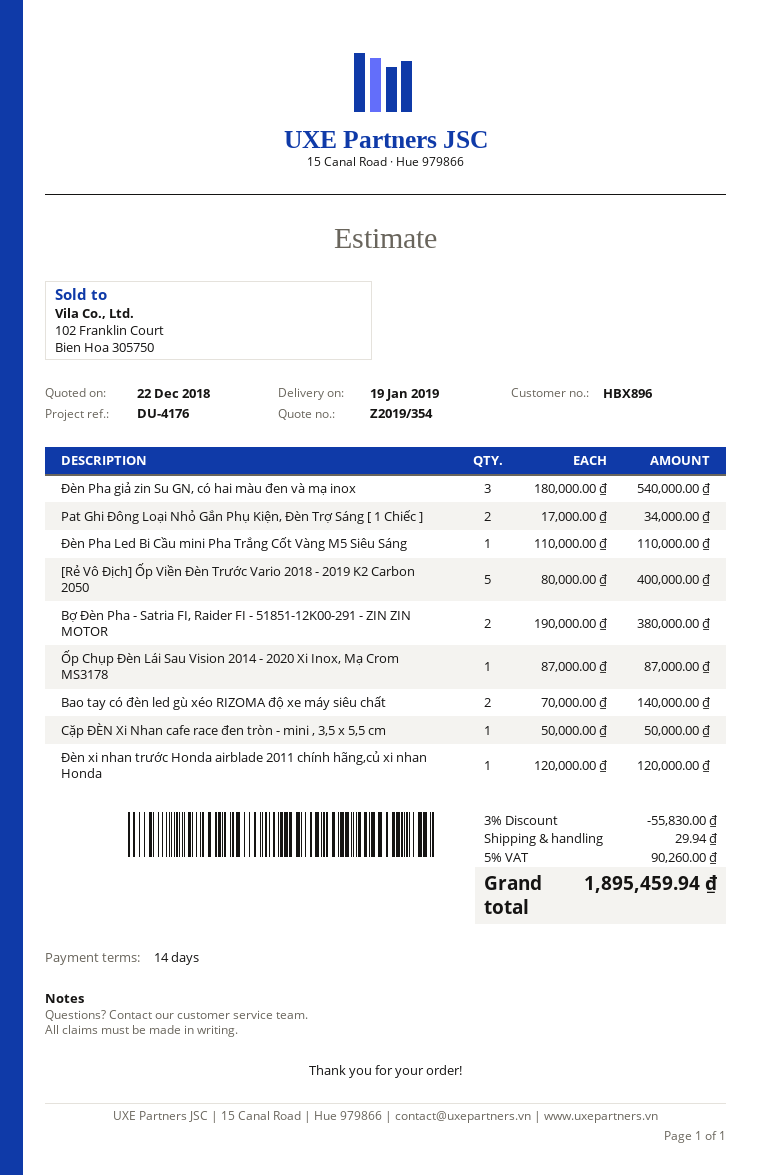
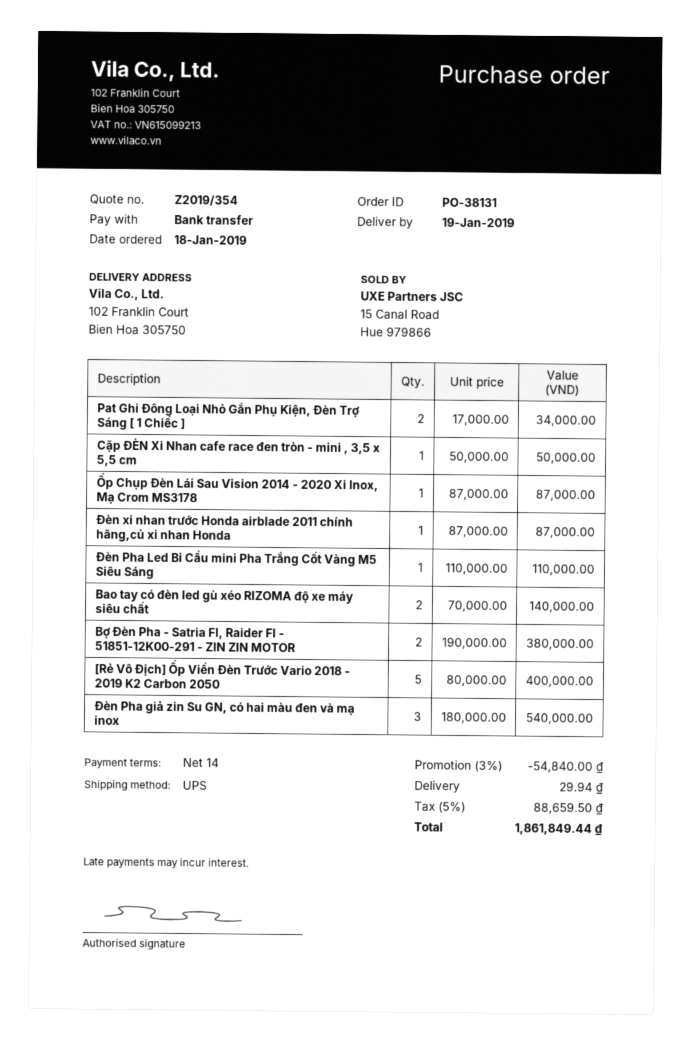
Đèn xi nhan trước Honda airblade 2011 chính hãng,củ xi nhan Honda: 1 x 120000.00 = 120000.00 -> 1 x 87000.00 = 87000.00
discount: 3% = 55830.00 -> 3% = 54840.00
tax: 5% = 90260.00 -> 5% = 88659.50
total: 1895459.94 -> 1861849.44

